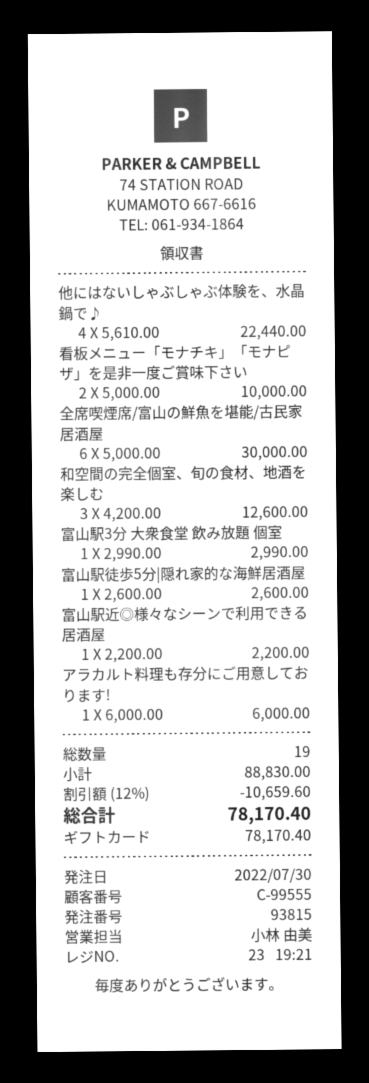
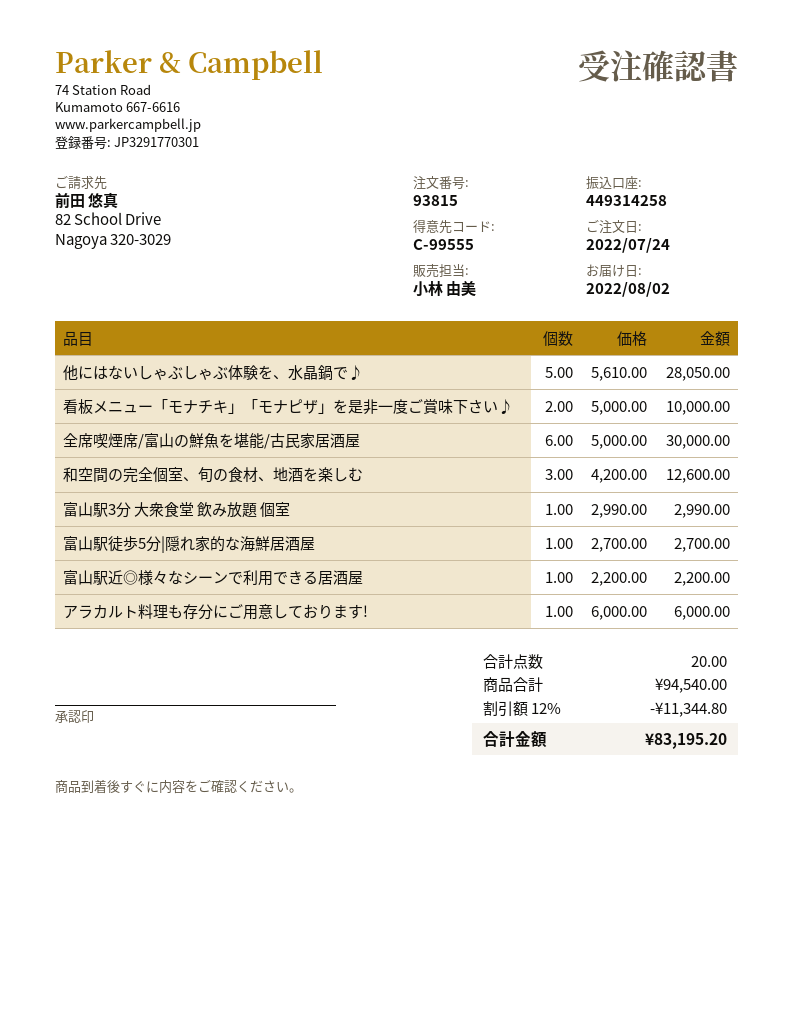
order date: 2022-07-30 -> 2022-07-24
他にはないしゃぶしゃぶ体験を、水晶鍋で♪: 4 x 5610.00 = 22440.00 -> 5 x 5610.00 = 28050.00
富山駅徒歩5分|隠れ家的な海鮮居酒屋: 1 x 2600.00 = 2600.00 -> 1 x 2700.00 = 2700.00
total quantity: 19 -> 20
subtotal: 88830.00 -> 94540.00
discount: 12% = 10659.60 -> 12% = 11344.80
total: 78170.40 -> 83195.20

